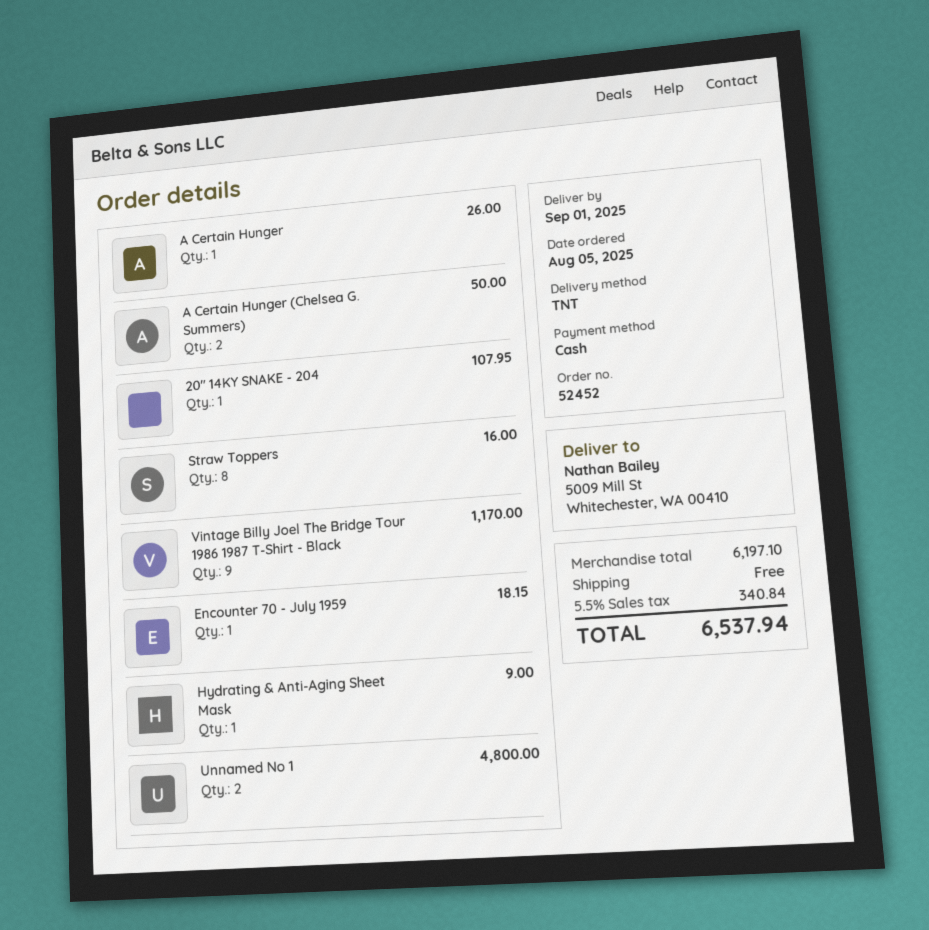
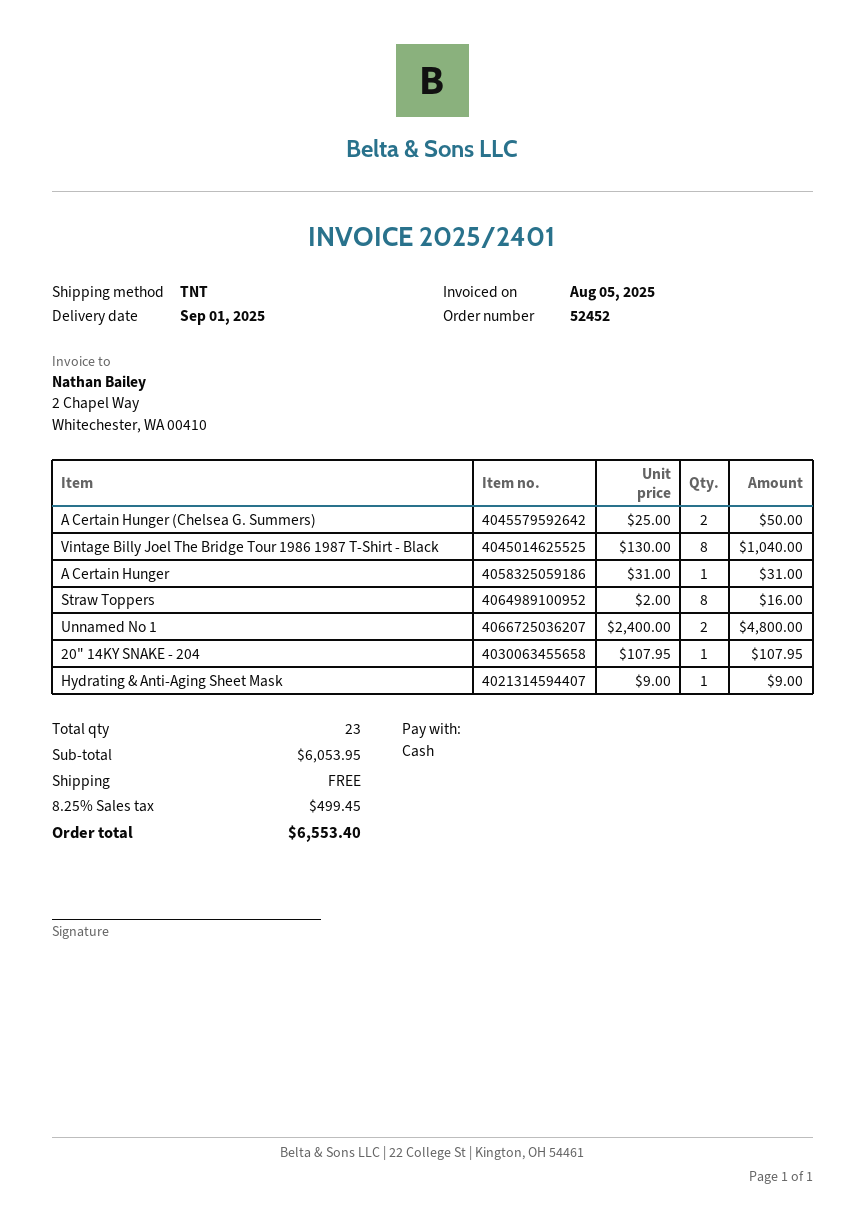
A Certain Hunger: 1 for 26.00 -> 1 for 31.00
Vintage Billy Joel The Bridge Tour 1986 1987 T-Shirt - Black: 9 for 1170.00 -> 8 for 1040.00
Encounter 70 - July 1959: 1 for 18.15 -> none
subtotal: 6197.10 -> 6053.95
tax: 5.5% = 340.84 -> 8.25% = 499.45
total: 6537.94 -> 6553.40

